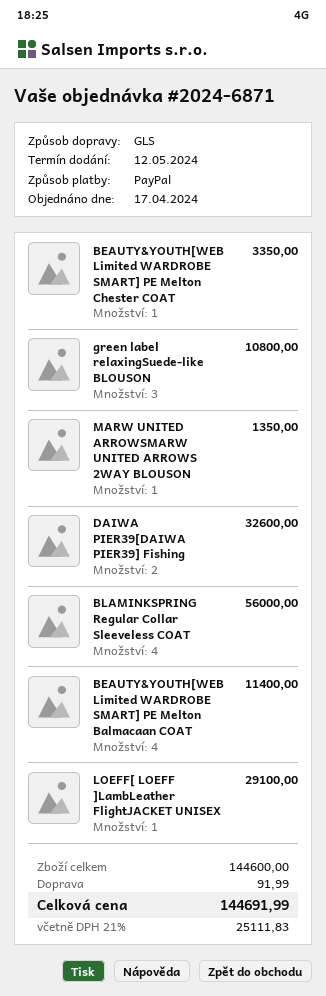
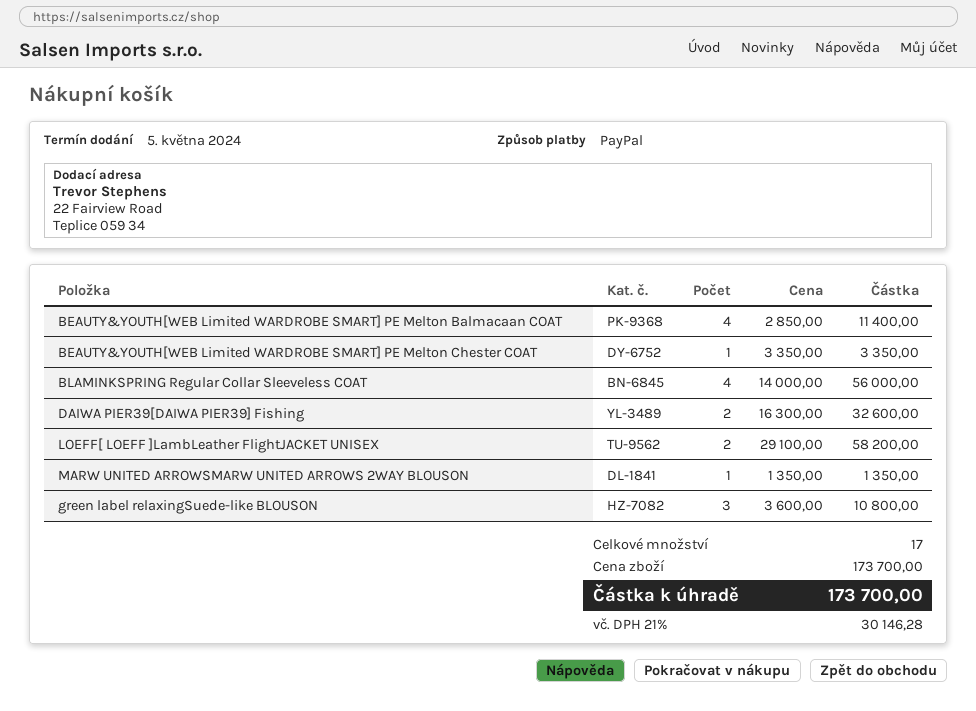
delivery date: 2024-05-12 -> 2024-05-05
LOEFF[ LOEFF ]LambLeather FlightJACKET UNISEX: 1 for 29100.00 -> 2 for 58200.00
subtotal: 144600.00 -> 173700.00
shipping: 91.99 -> none
tax: 21% = 25111.83 -> 21% = 30146.28
total: 144691.99 -> 173700.00

